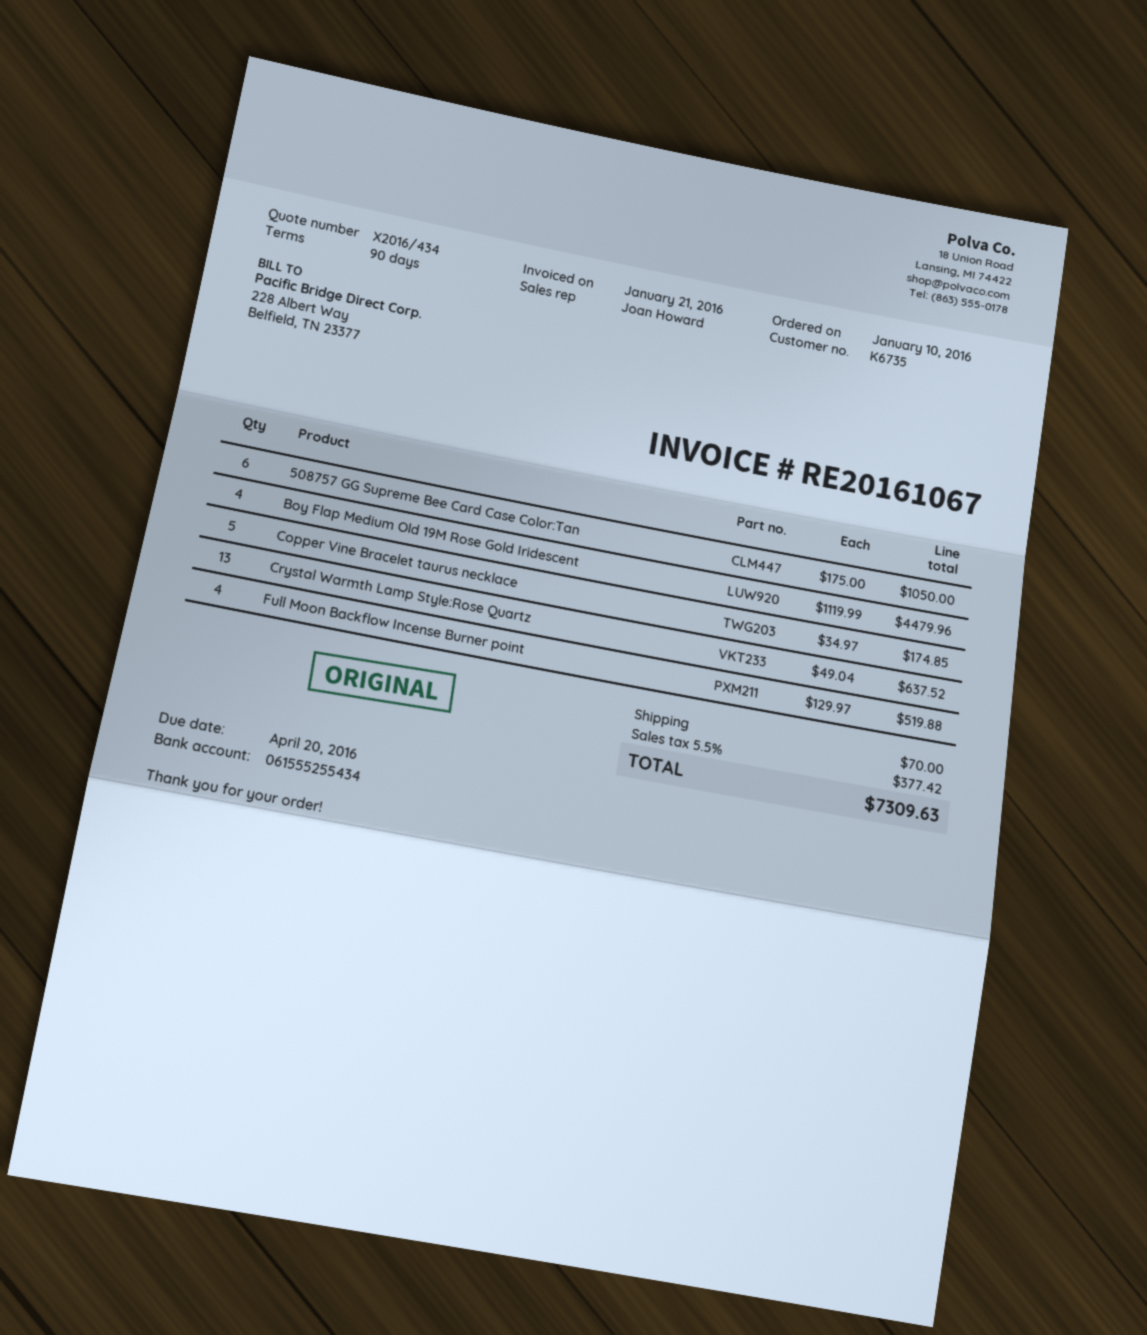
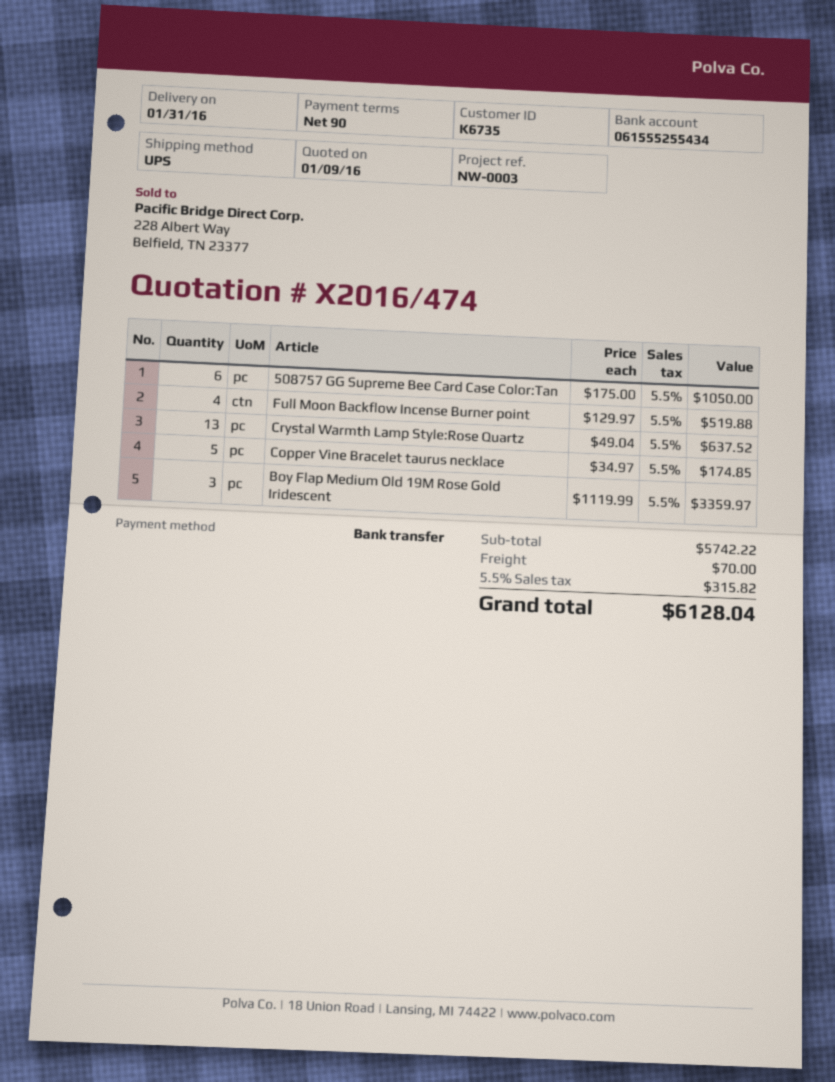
quote number: X2016/434 -> X2016/474
Boy Flap Medium Old 19M Rose Gold Iridescent: 4 x 1119.99 = 4479.96 -> 3 x 1119.99 = 3359.97
tax: 5.5% = 377.42 -> 5.5% = 315.82
total: 7309.63 -> 6128.04

